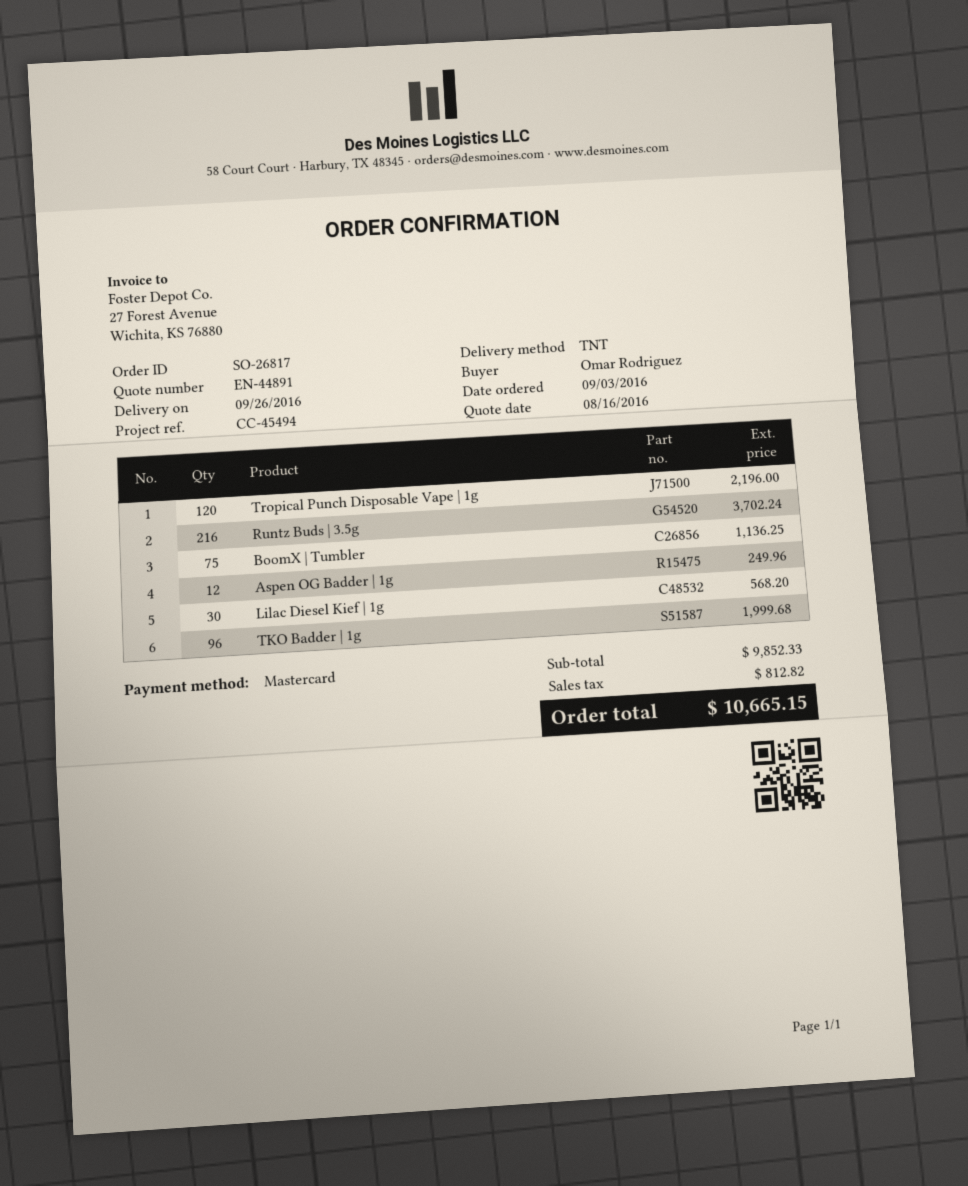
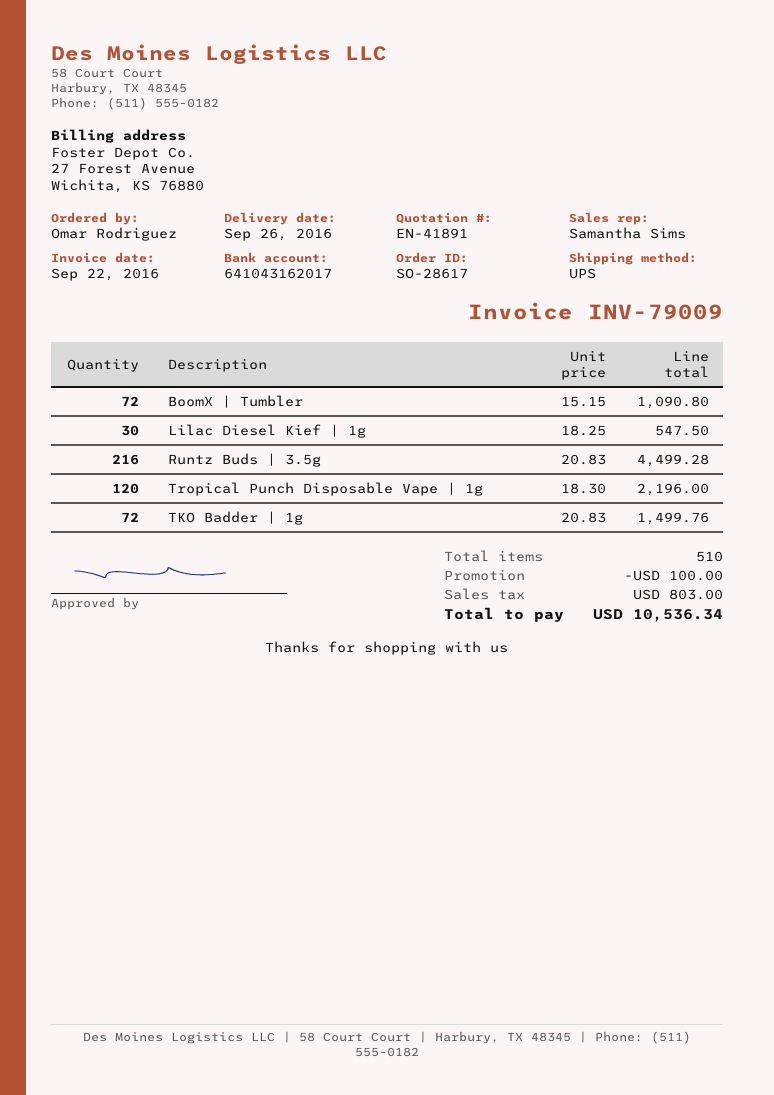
quote number: EN-44891 -> EN-41891
order number: SO-26817 -> SO-28617
shipping method: TNT -> UPS
Runtz Buds | 3.5g: 216 for 3702.24 -> 216 for 4499.28
BoomX | Tumbler: 75 for 1136.25 -> 72 for 1090.80
Aspen OG Badder | 1g: 12 for 249.96 -> none
Lilac Diesel Kief | 1g: 30 for 568.20 -> 30 for 547.50
TKO Badder | 1g: 96 for 1999.68 -> 72 for 1499.76
discount: none -> 100.00
tax: 812.82 -> 803.00
total: 10665.15 -> 10536.34

